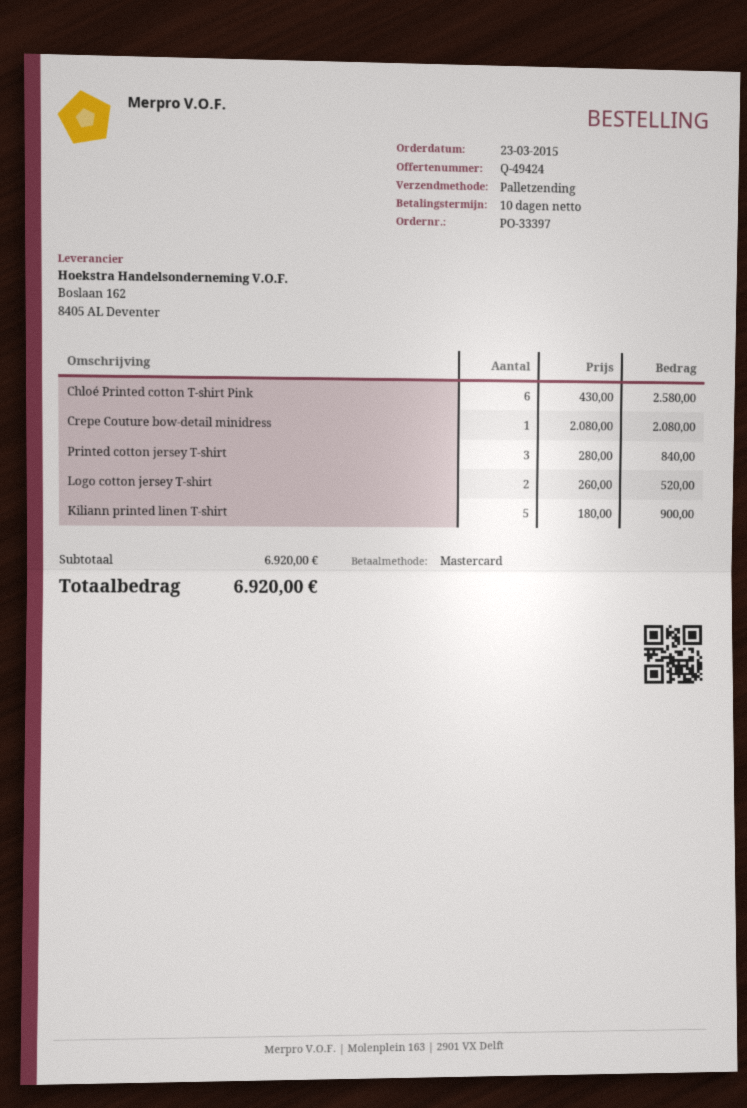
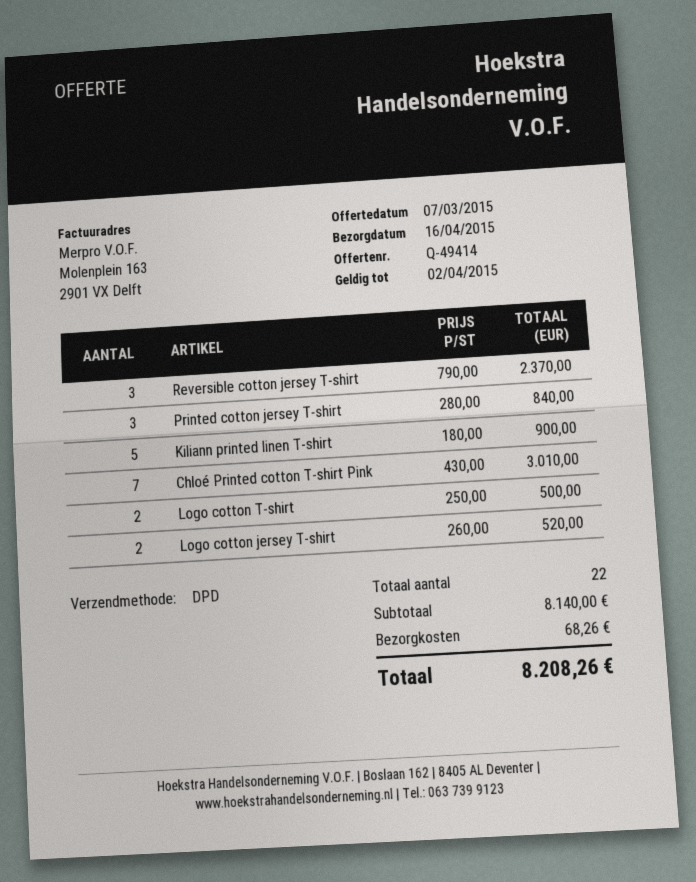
quote number: Q-49424 -> Q-49414
shipping method: pallet freight -> DPD
Chloé Printed cotton T-shirt Pink: 6 x 430.00 = 2580.00 -> 7 x 430.00 = 3010.00
Crepe Couture bow-detail minidress: 1 x 2080.00 = 2080.00 -> none
Reversible cotton jersey T-shirt: none -> 3 x 790.00 = 2370.00
Logo cotton T-shirt: none -> 2 x 250.00 = 500.00
subtotal: 6920.00 -> 8140.00
shipping: none -> 68.26
total: 6920.00 -> 8208.26

